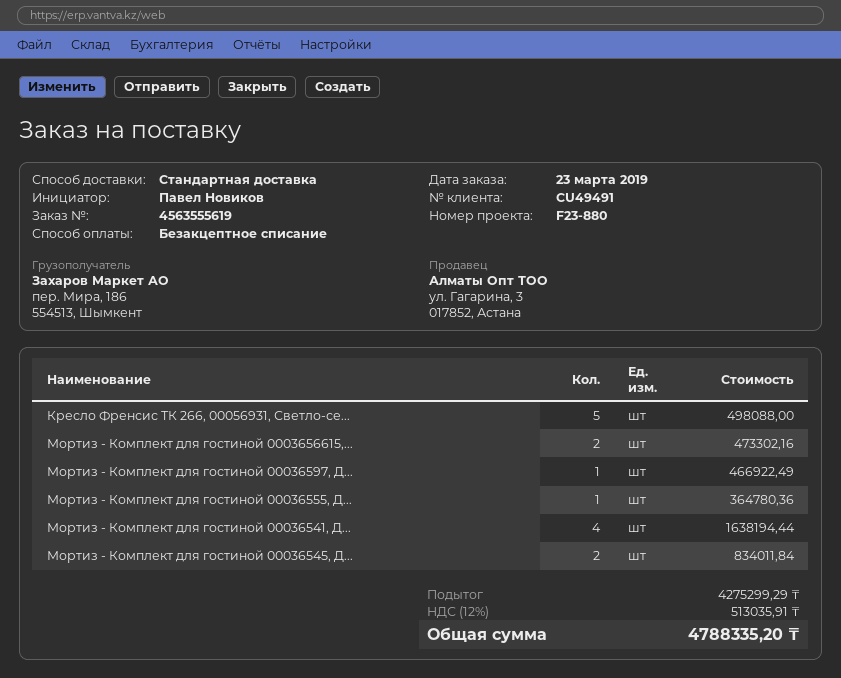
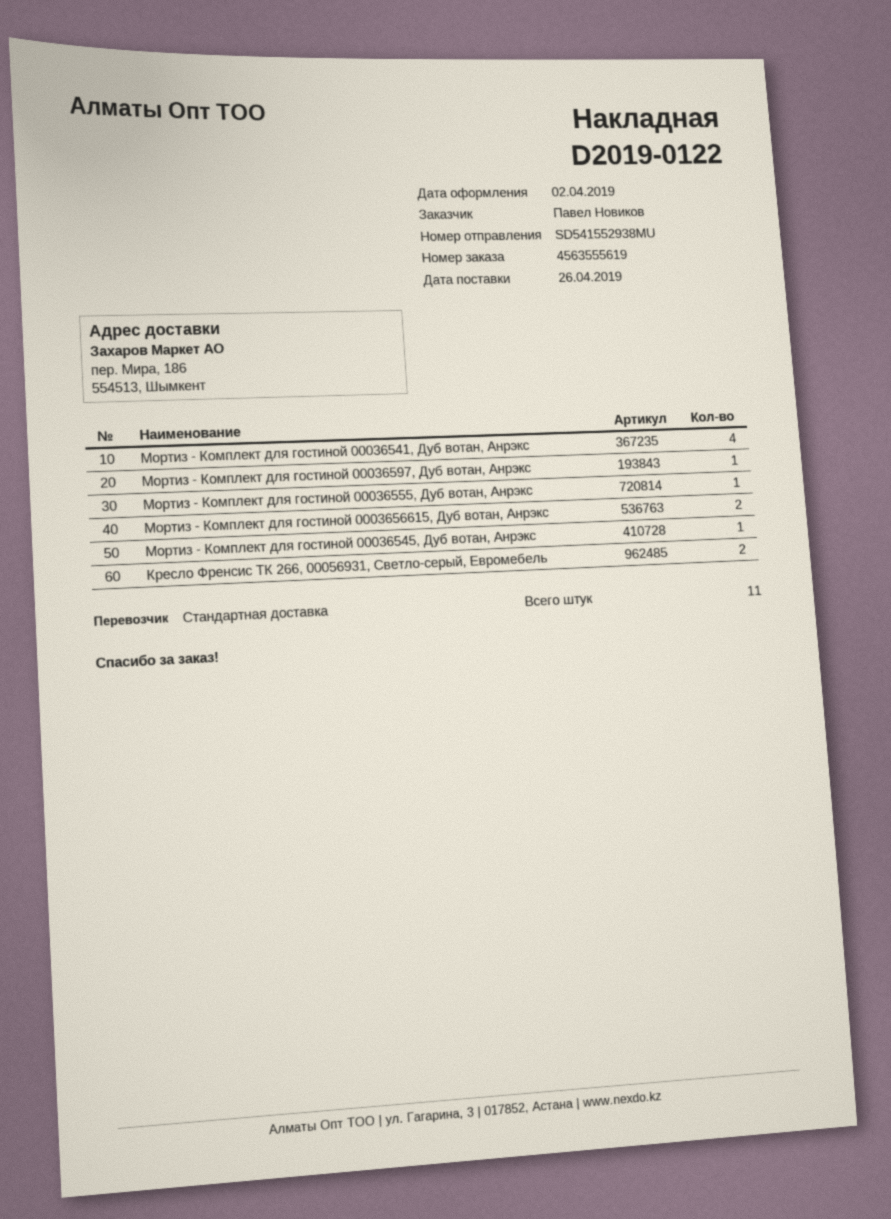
order date: 2019-03-23 -> 2019-04-02
Кресло Френсис ТК 266, 00056931, Светло-се...: 5 -> 2
Мортиз - Комплект для гостиной 00036545, Д...: 2 -> 1

